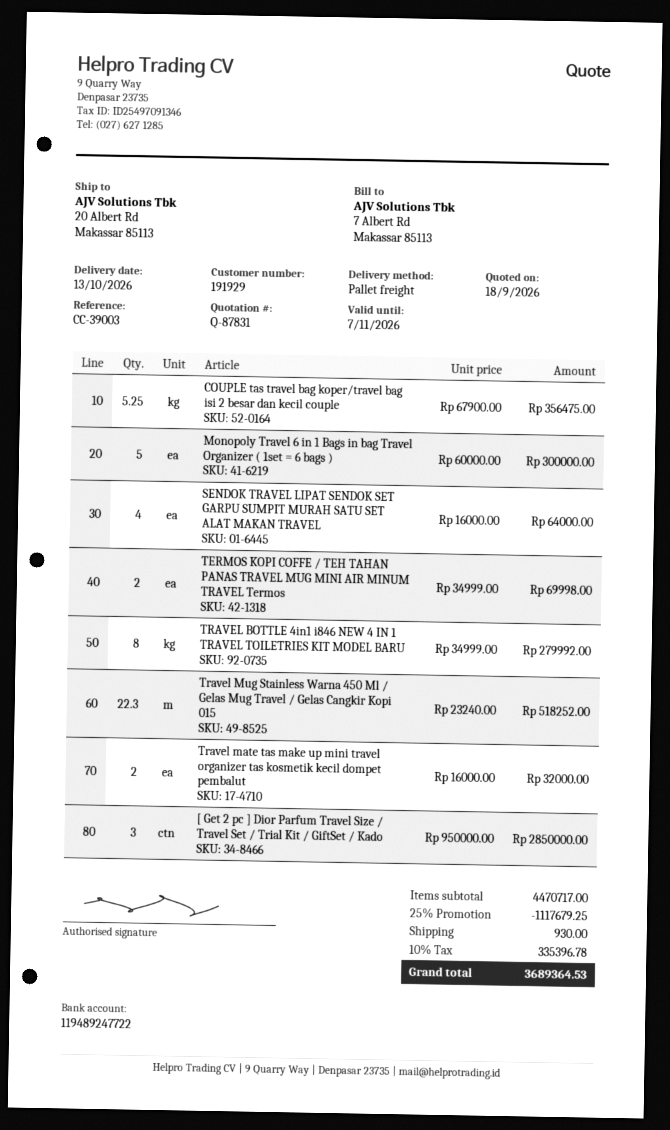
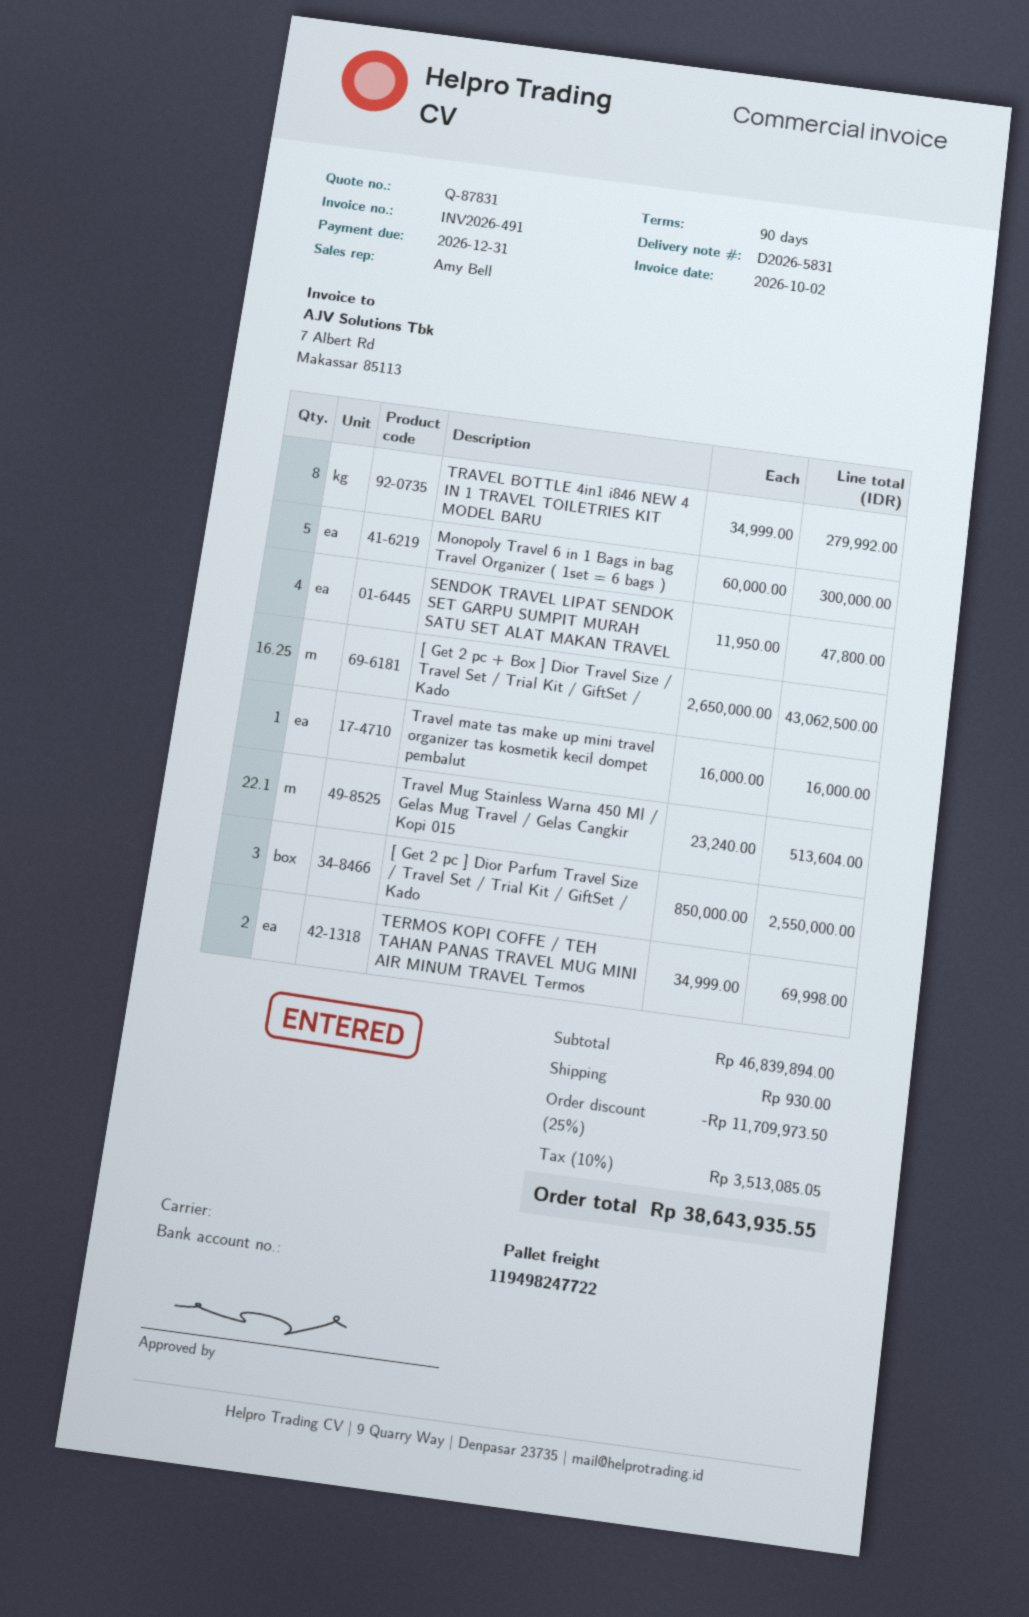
bank account: 119489247722 -> 119498247722
COUPLE tas travel bag koper/travel bag isi 2 besar dan kecil couple: 5.25 x 67900.00 = 356475.00 -> none
SENDOK TRAVEL LIPAT SENDOK SET GARPU SUMPIT MURAH SATU SET ALAT MAKAN TRAVEL: 4 x 16000.00 = 64000.00 -> 4 x 11950.00 = 47800.00
Travel Mug Stainless Warna 450 Ml / Gelas Mug Travel / Gelas Cangkir Kopi 015: 22.3 x 23240.00 = 518252.00 -> 22.1 x 23240.00 = 513604.00
Travel mate tas make up mini travel organizer tas kosmetik kecil dompet pembalut: 2 x 16000.00 = 32000.00 -> 1 x 16000.00 = 16000.00
[ Get 2 pc ] Dior Parfum Travel Size / Travel Set / Trial Kit / GiftSet / Kado: 3 x 950000.00 = 2850000.00 -> 3 x 850000.00 = 2550000.00
[ Get 2 pc + Box ] Dior Travel Size / Travel Set / Trial Kit / GiftSet / Kado: none -> 16.25 x 2650000.00 = 43062500.00
subtotal: 4470717.00 -> 46839894.00
discount: 25% = 1117679.25 -> 25% = 11709973.50
tax: 10% = 335396.78 -> 10% = 3513085.05
total: 3689364.53 -> 38643935.55

